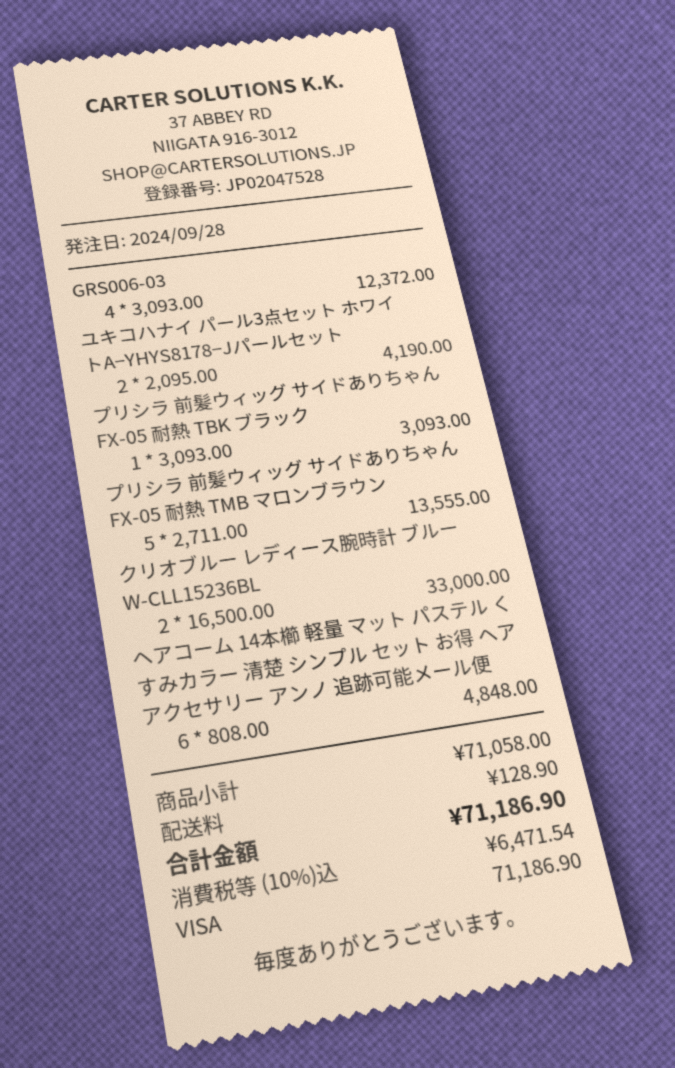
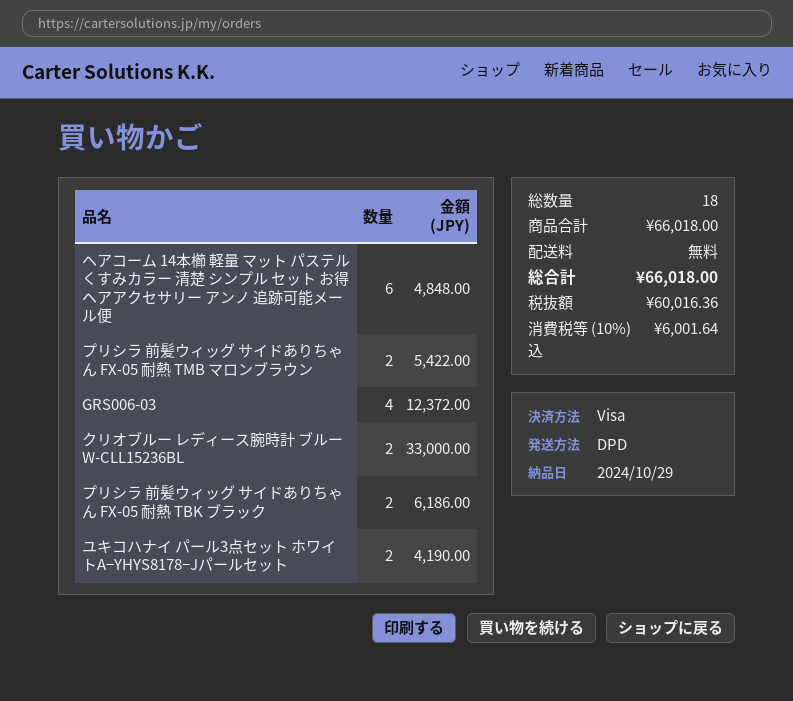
プリシラ 前髪ウィッグ サイドありちゃん FX-05 耐熱 TBK ブラック: 1 for 3093.00 -> 2 for 6186.00
プリシラ 前髪ウィッグ サイドありちゃん FX-05 耐熱 TMB マロンブラウン: 5 for 13555.00 -> 2 for 5422.00
subtotal: 71058.00 -> 66018.00
shipping: 128.90 -> 0.00
tax: 10% = 6471.54 -> 10% = 6001.64
total: 71186.90 -> 66018.00

